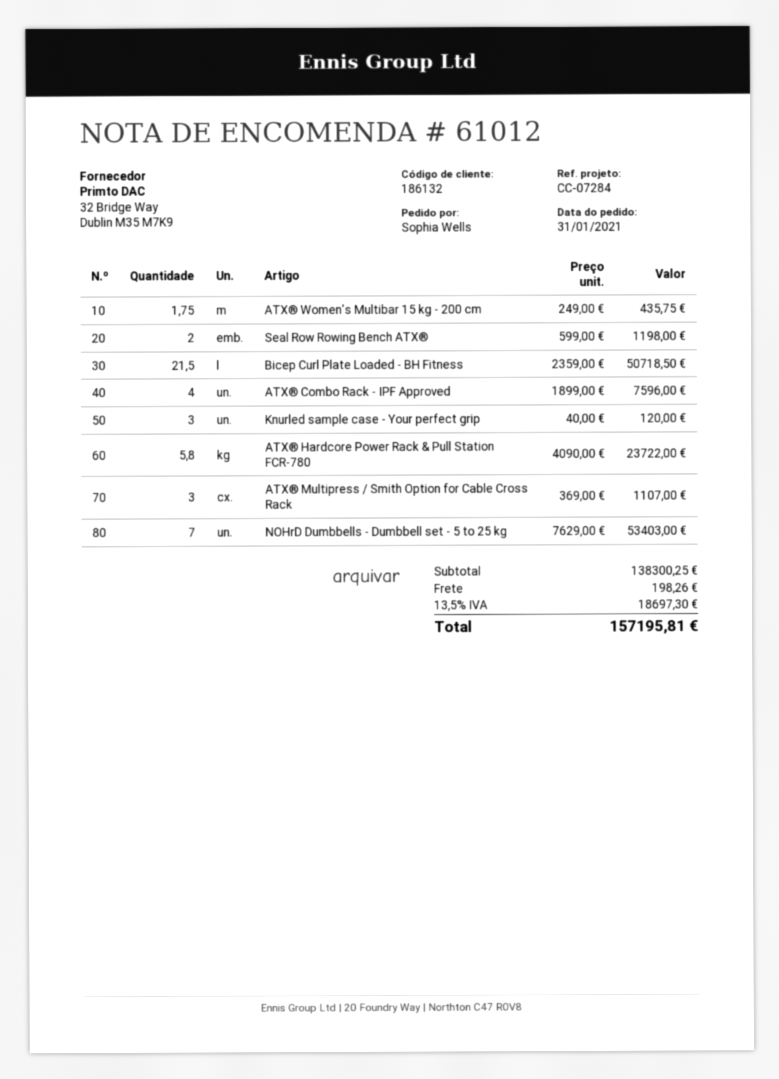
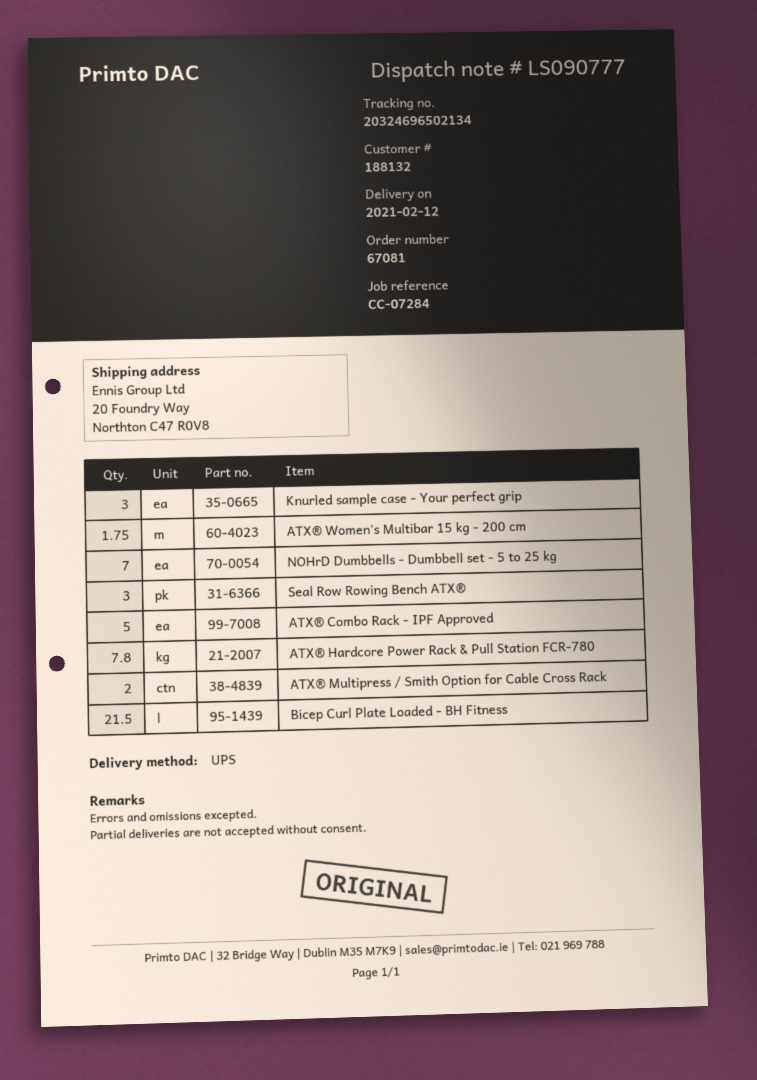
order number: 61012 -> 67081
customer number: 186132 -> 188132
Seal Row Rowing Bench ATX®: 2 -> 3
ATX® Combo Rack - IPF Approved: 4 -> 5
ATX® Hardcore Power Rack & Pull Station FCR-780: 5.8 -> 7.8
ATX® Multipress / Smith Option for Cable Cross Rack: 3 -> 2

